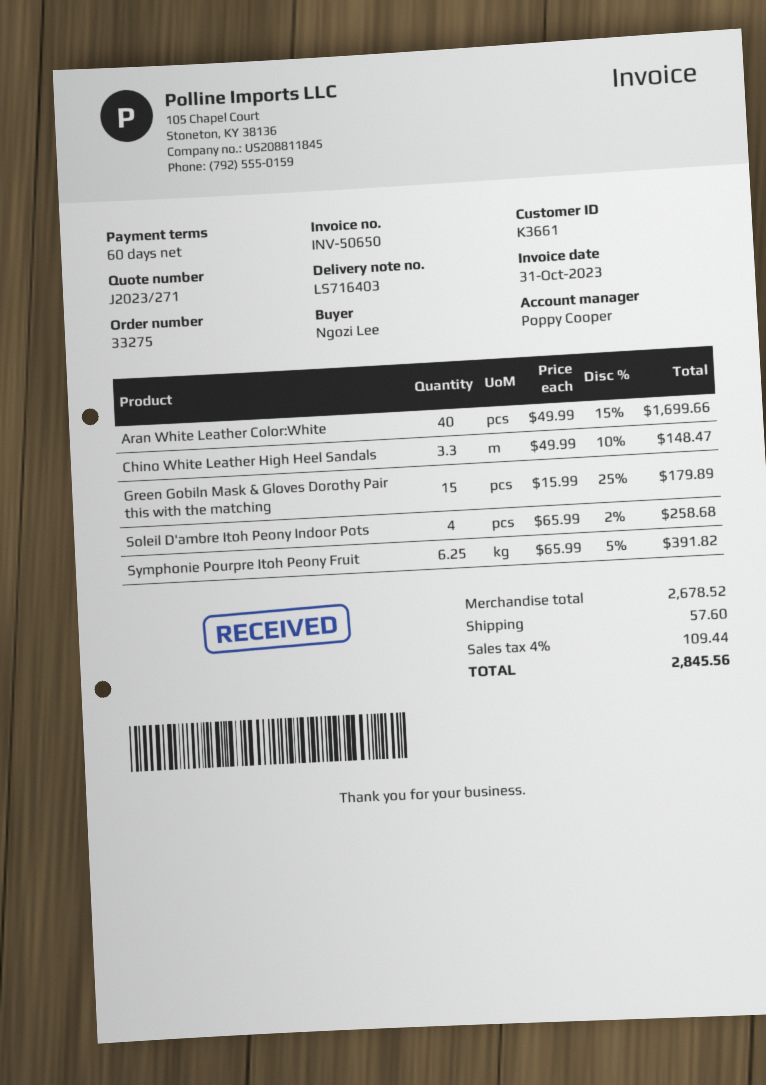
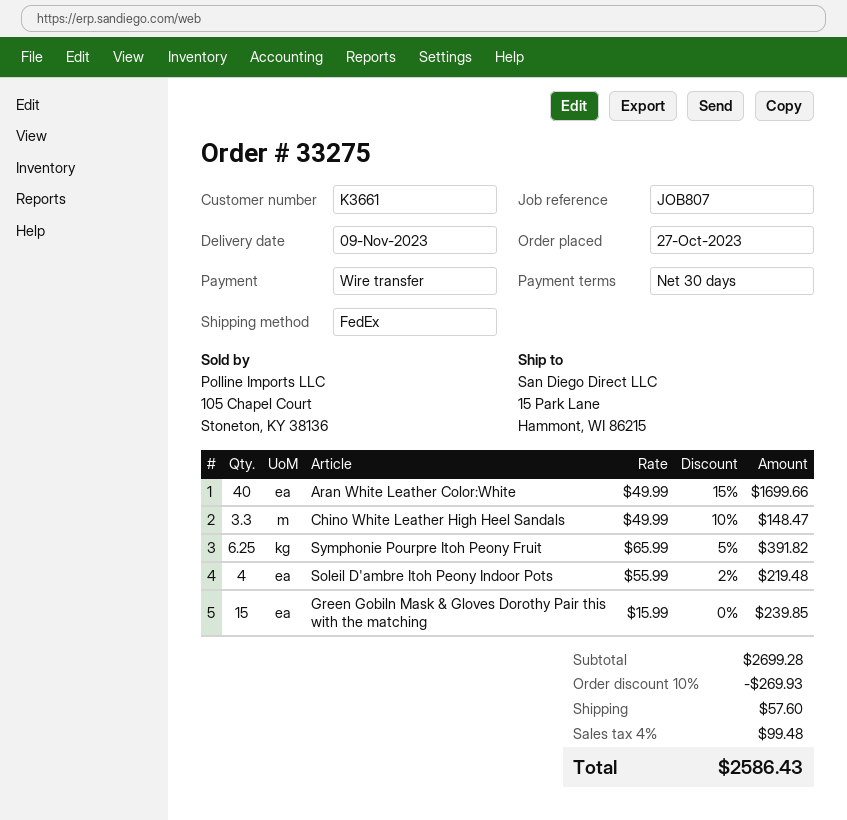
payment terms: 60 days -> 30 days
Green Gobiln Mask & Gloves Dorothy Pair this with the matching: 15 x 15.99 - 25% = 179.89 -> 15 x 15.99 = 239.85
Soleil D'ambre Itoh Peony Indoor Pots: 4 x 65.99 - 2% = 258.68 -> 4 x 55.99 - 2% = 219.48
subtotal: 2678.52 -> 2699.28
discount: none -> 10% = 269.93
tax: 4% = 109.44 -> 4% = 99.48
total: 2845.56 -> 2586.43

